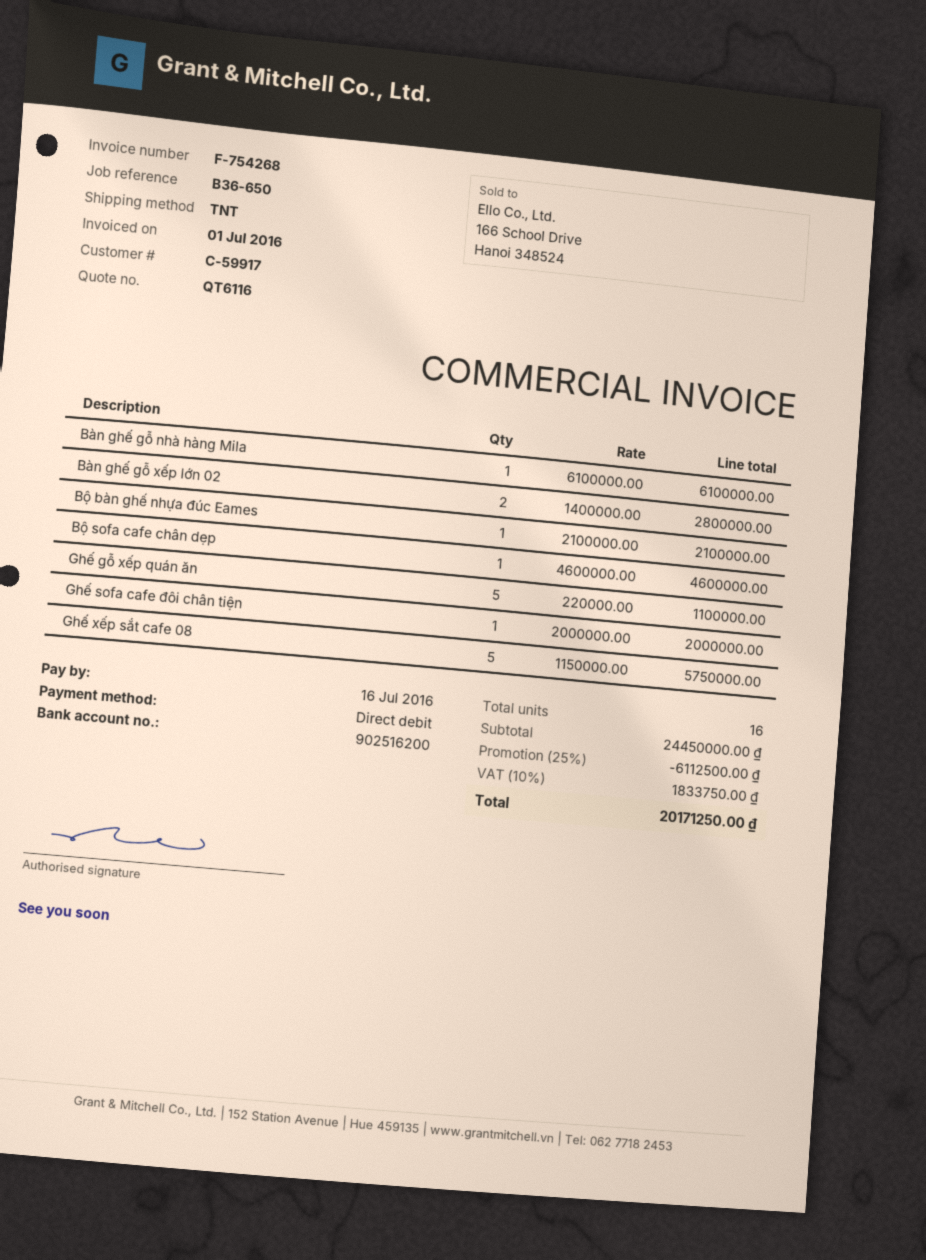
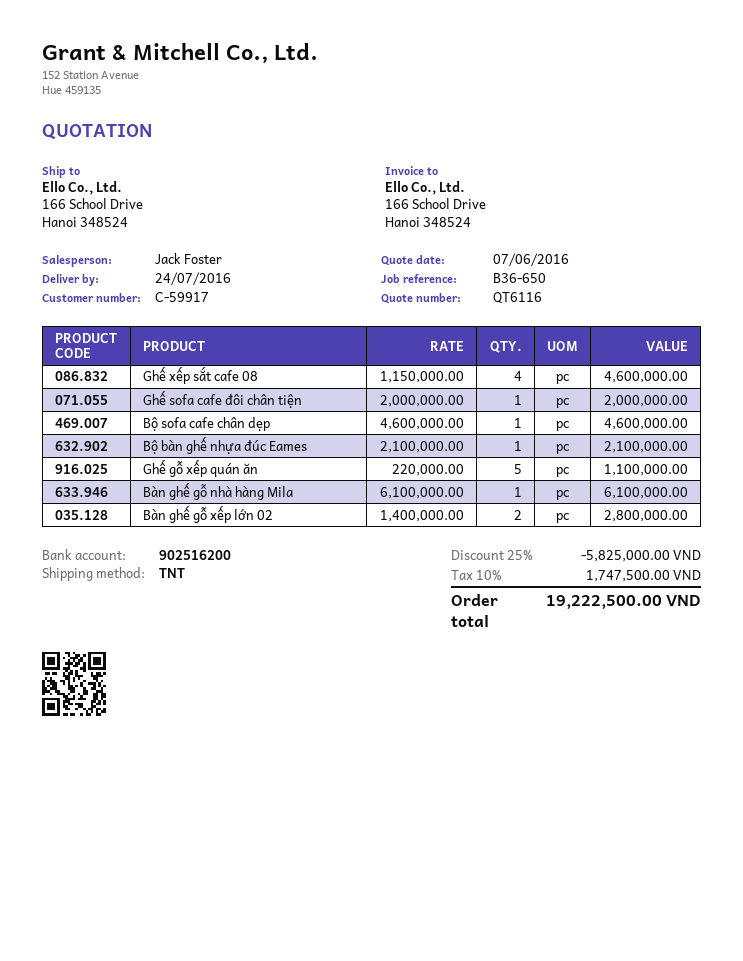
Ghế xếp sắt cafe 08: 5 x 1150000.00 = 5750000.00 -> 4 x 1150000.00 = 4600000.00
discount: 25% = 6112500.00 -> 25% = 5825000.00
tax: 10% = 1833750.00 -> 10% = 1747500.00
total: 20171250.00 -> 19222500.00

